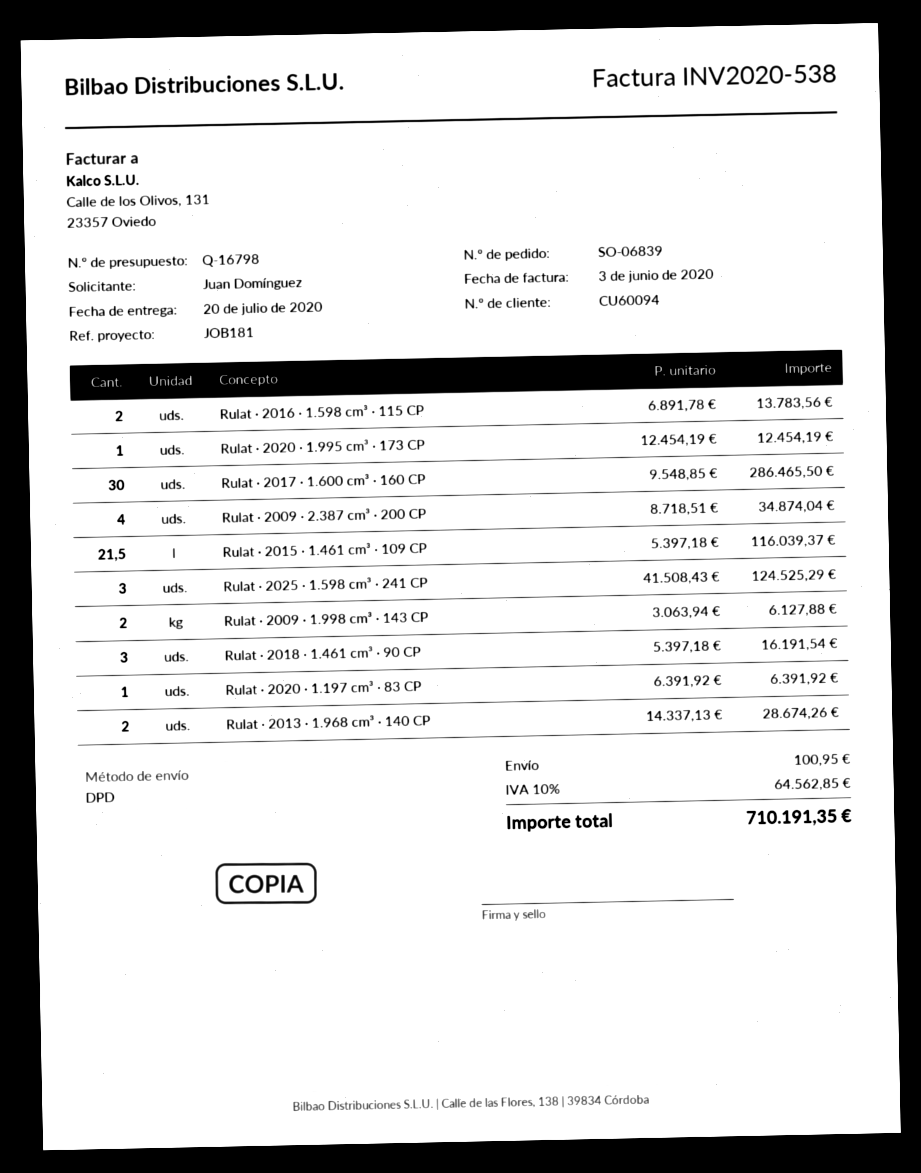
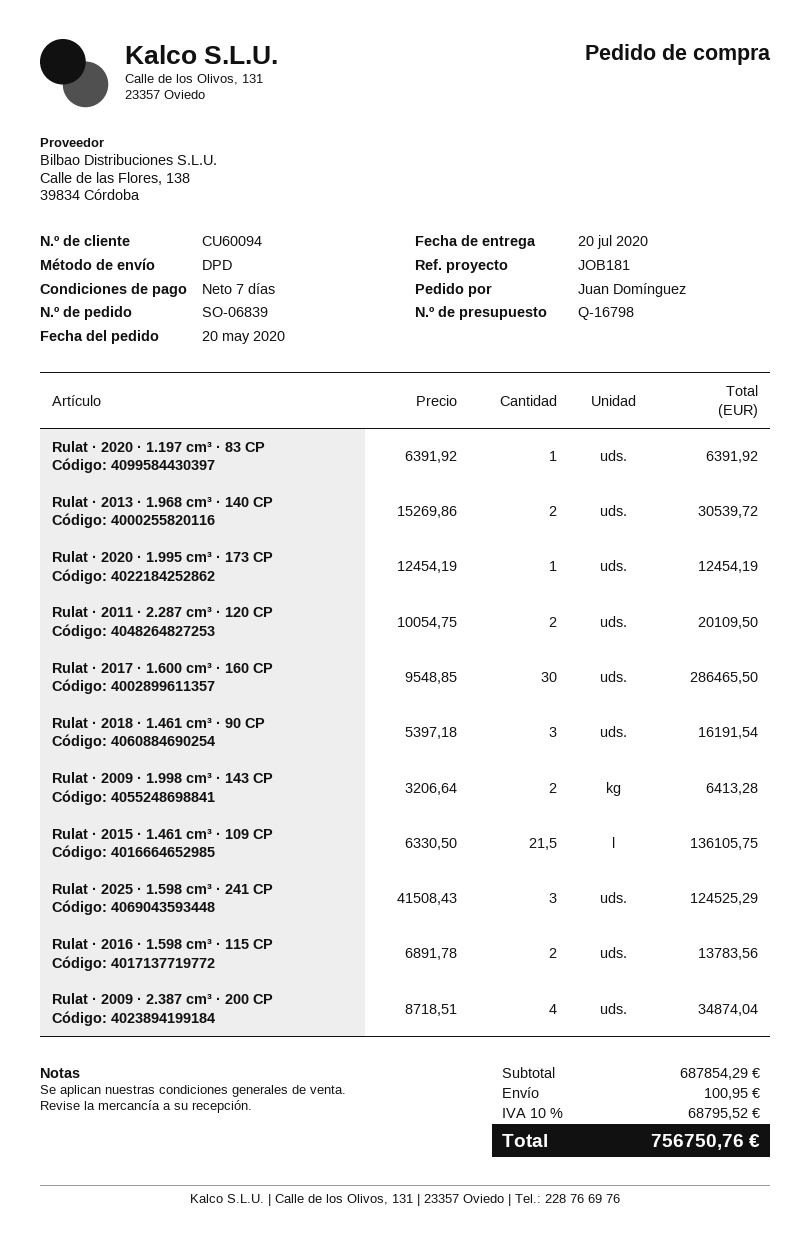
Rulat · 2015 · 1.461 cm³ · 109 CP: 21.5 x 5397.18 = 116039.37 -> 21.5 x 6330.50 = 136105.75
Rulat · 2009 · 1.998 cm³ · 143 CP: 2 x 3063.94 = 6127.88 -> 2 x 3206.64 = 6413.28
Rulat · 2013 · 1.968 cm³ · 140 CP: 2 x 14337.13 = 28674.26 -> 2 x 15269.86 = 30539.72
Rulat · 2011 · 2.287 cm³ · 120 CP: none -> 2 x 10054.75 = 20109.50
tax: 10% = 64562.85 -> 10% = 68795.52
total: 710191.35 -> 756750.76

